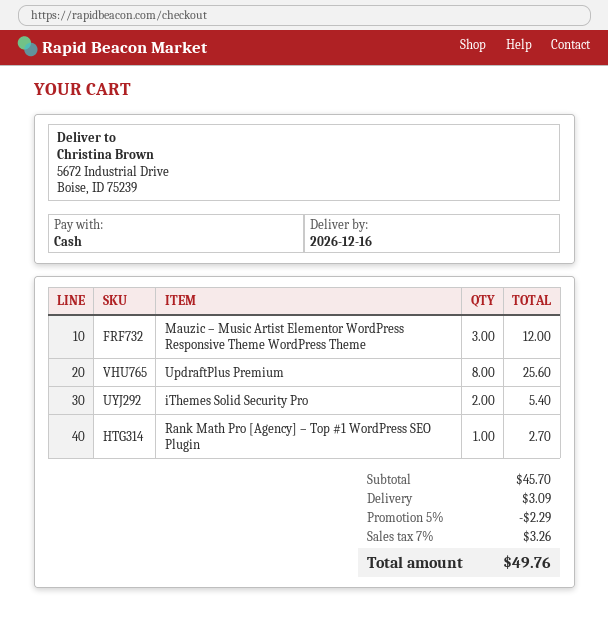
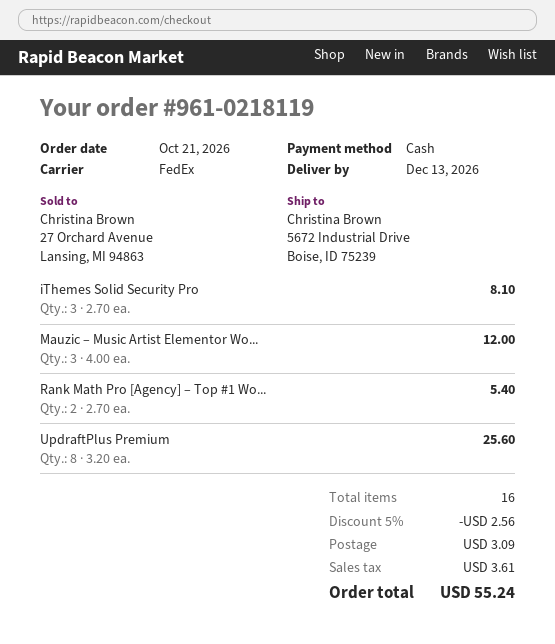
delivery date: 2026-12-16 -> 2026-12-13
iThemes Solid Security Pro: 2 for 5.40 -> 3 for 8.10
Rank Math Pro [Agency] – Top #1 WordPress SEO Plugin: 1 for 2.70 -> 2 for 5.40
discount: 5% = 2.29 -> 5% = 2.56
tax: 3.26 -> 3.61
total: 49.76 -> 55.24

